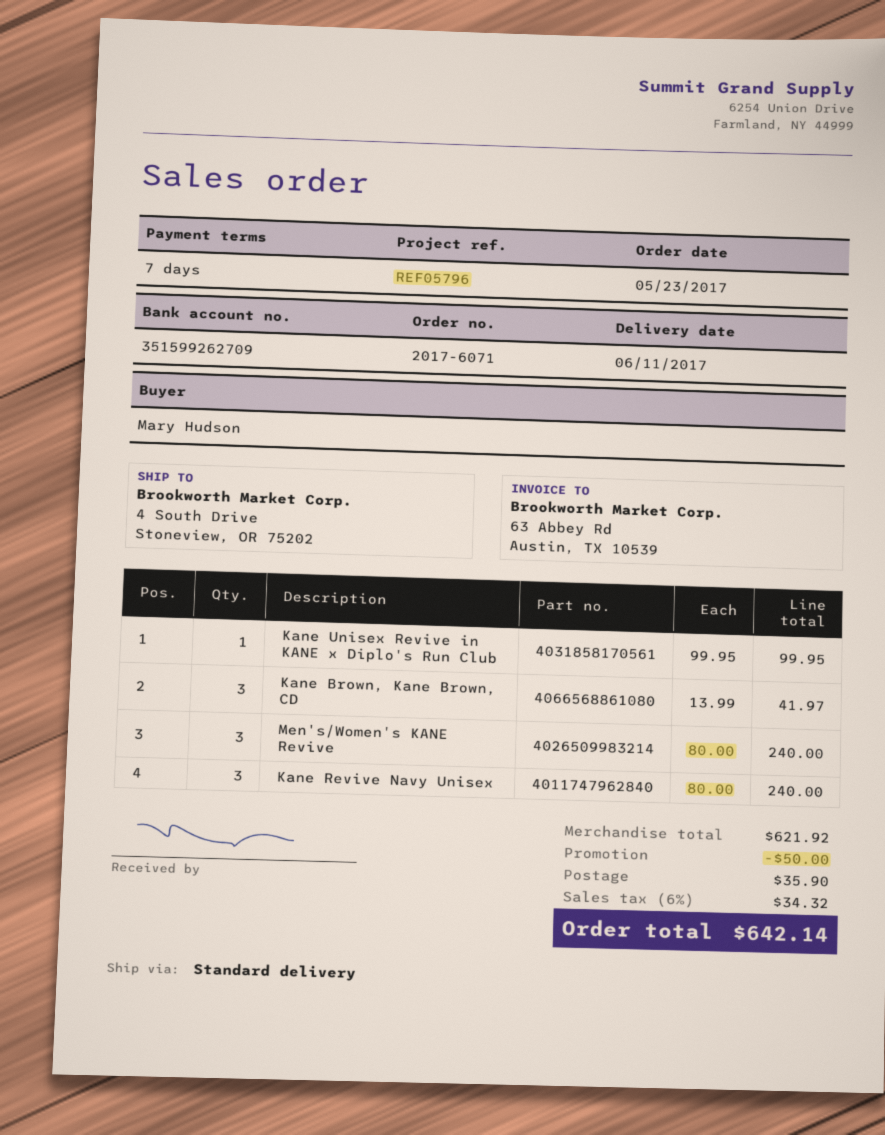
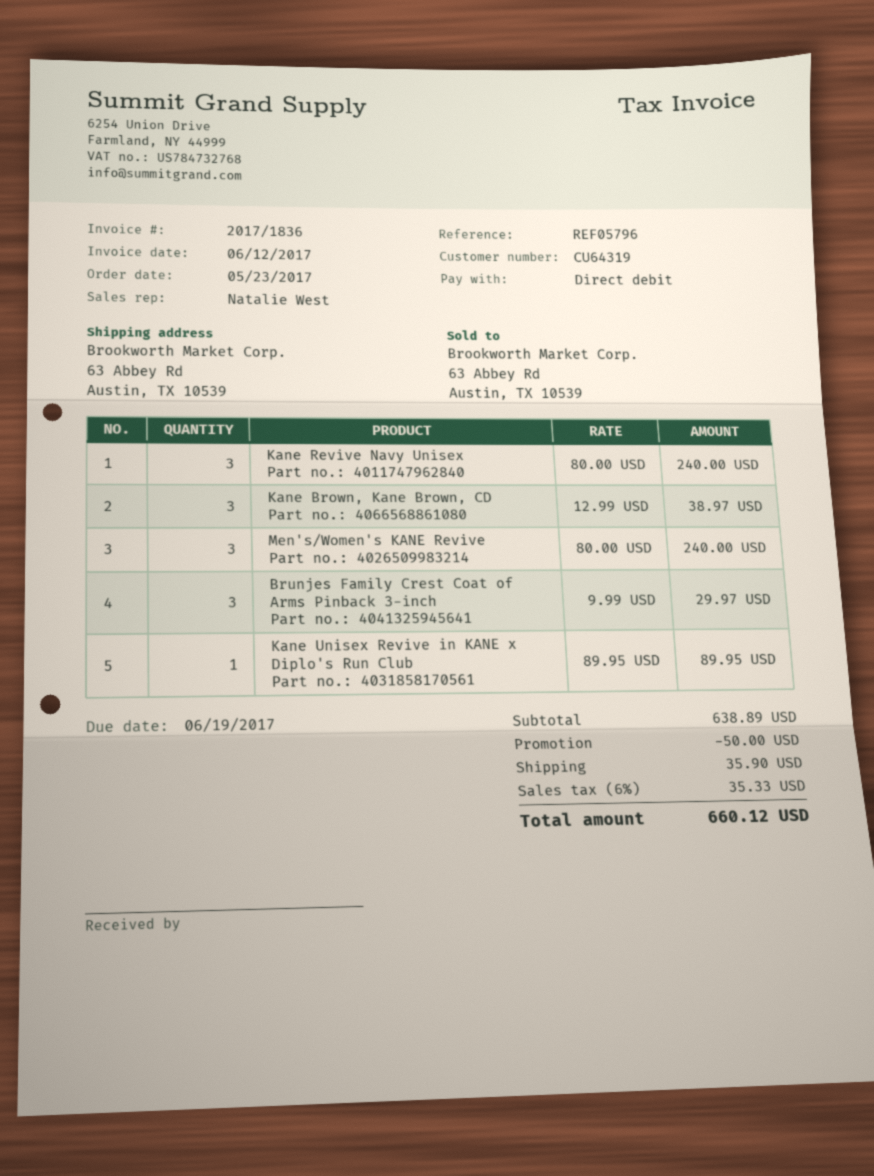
ship to: 4 South Drive, Stoneview, OR 75202 -> 63 Abbey Rd, Austin, TX 10539
Kane Unisex Revive in KANE x Diplo's Run Club: 1 x 99.95 = 99.95 -> 1 x 89.95 = 89.95
Kane Brown, Kane Brown, CD: 3 x 13.99 = 41.97 -> 3 x 12.99 = 38.97
Brunjes Family Crest Coat of Arms Pinback 3-inch: none -> 3 x 9.99 = 29.97
subtotal: 621.92 -> 638.89
tax: 6% = 34.32 -> 6% = 35.33
total: 642.14 -> 660.12

